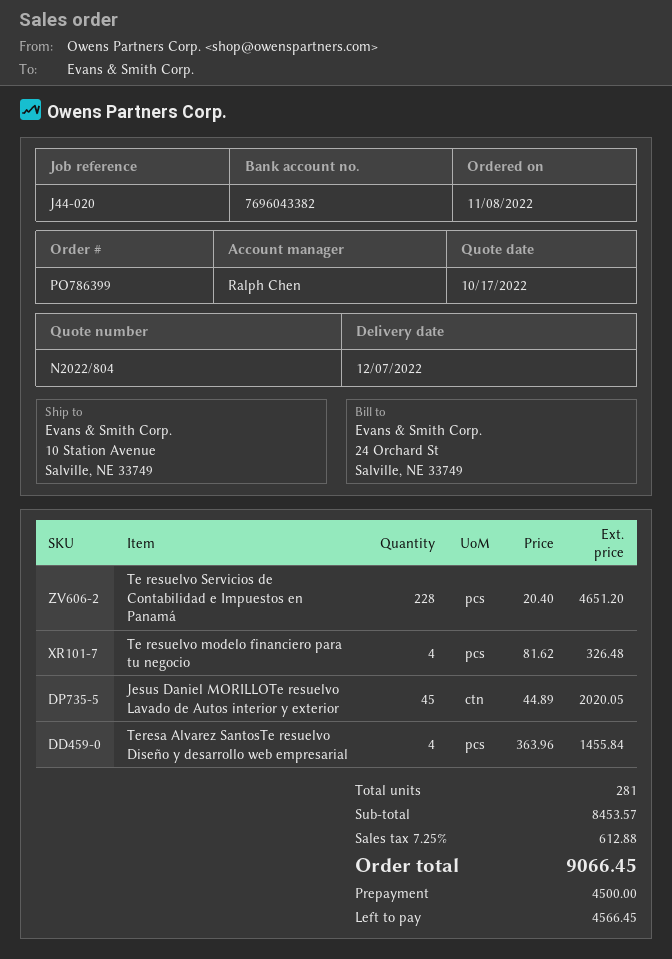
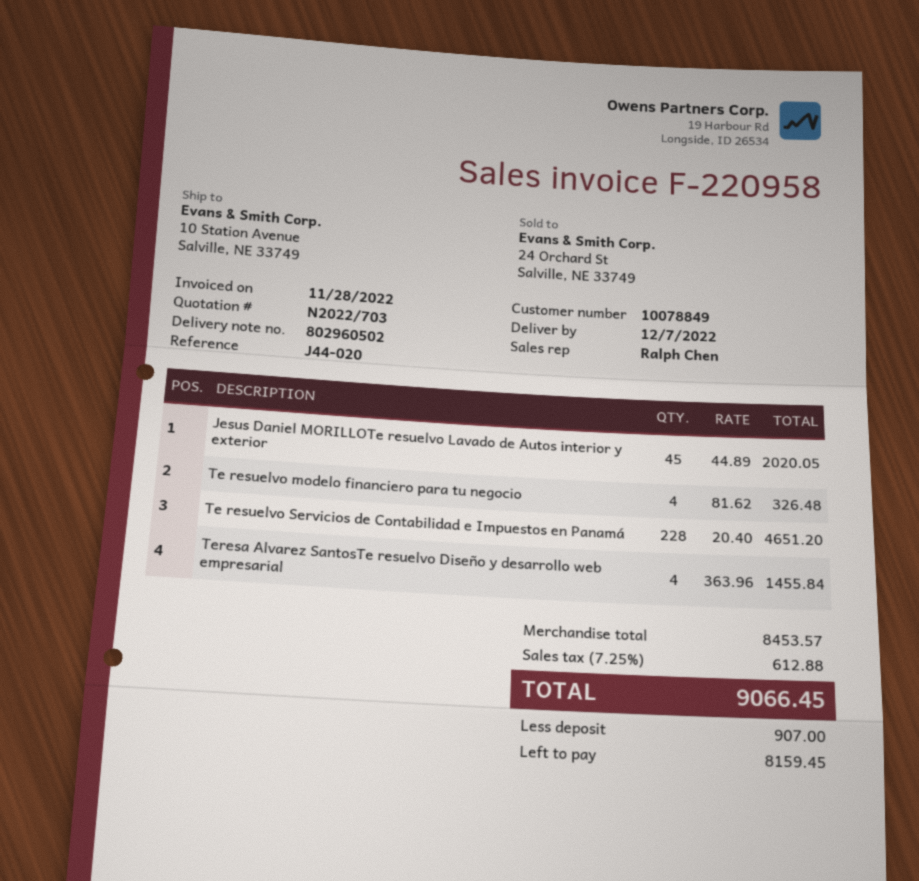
quote number: N2022/804 -> N2022/703
deposit: 4500.00 -> 907.00
balance: 4566.45 -> 8159.45

